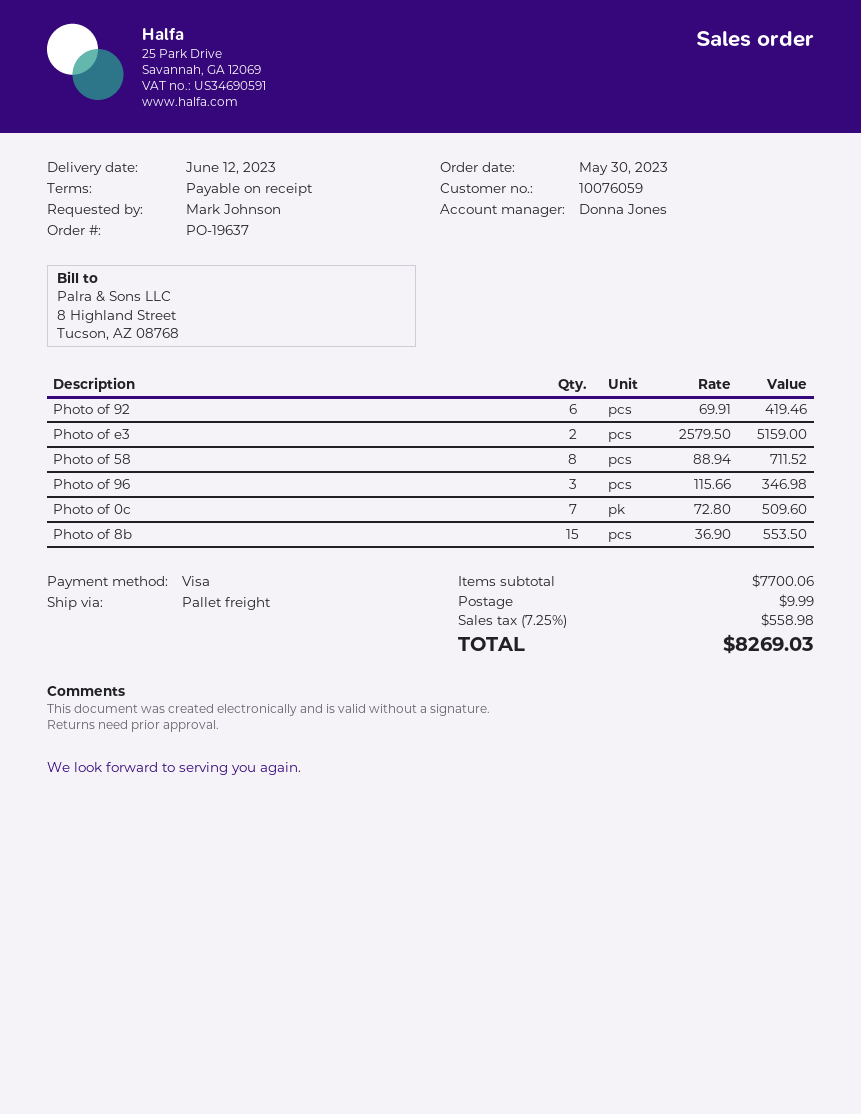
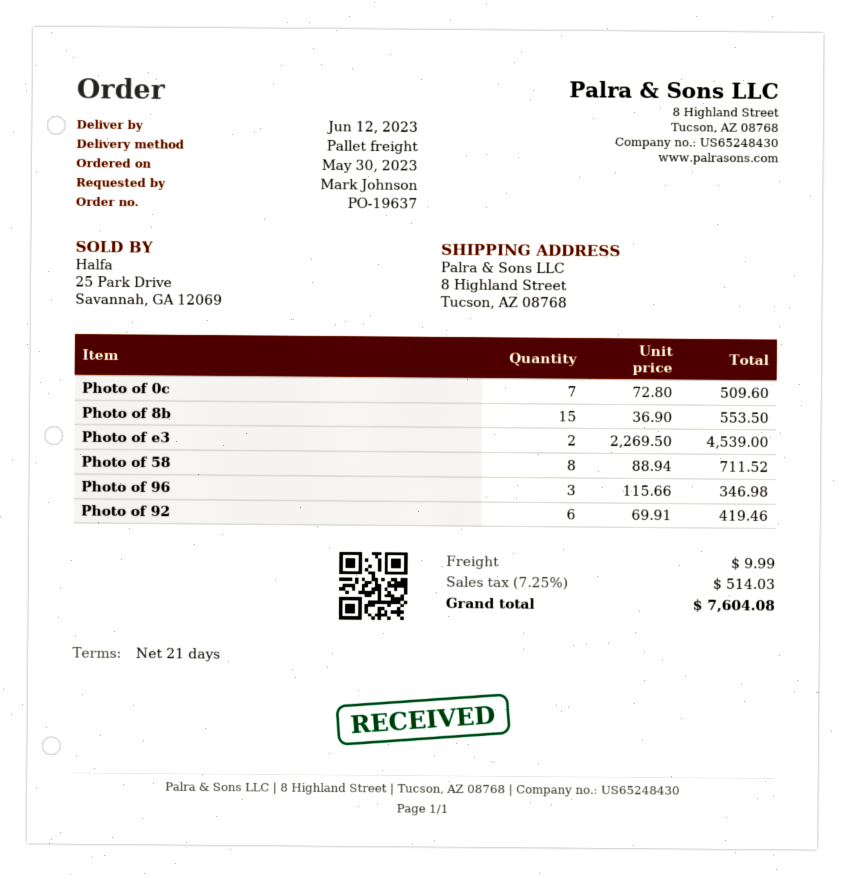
payment terms: on receipt -> 21 days
Photo of e3: 2 x 2579.50 = 5159.00 -> 2 x 2269.50 = 4539.00
tax: 7.25% = 558.98 -> 7.25% = 514.03
total: 8269.03 -> 7604.08

